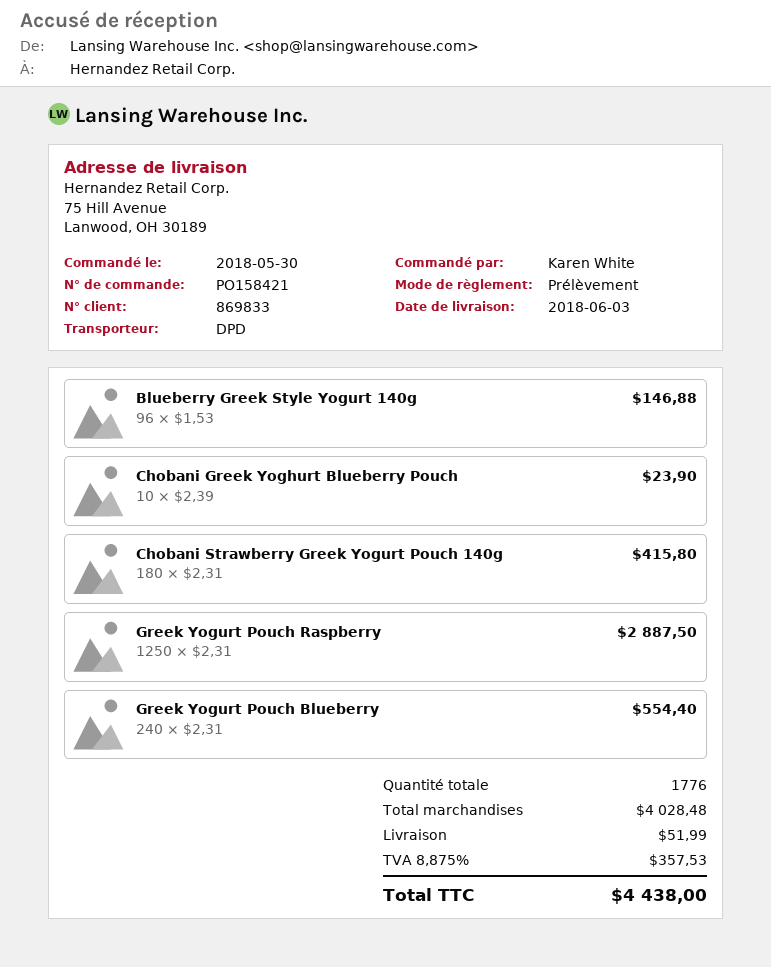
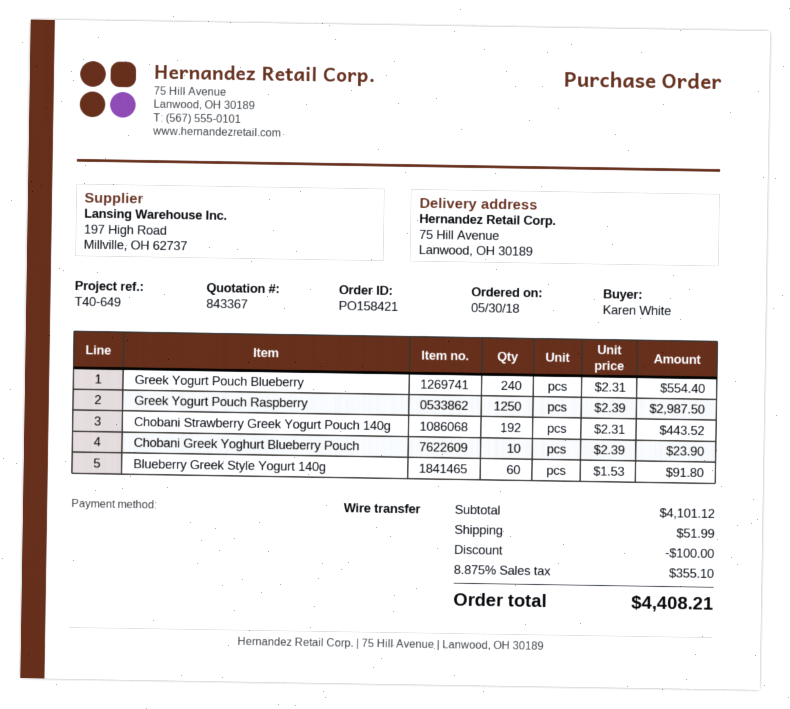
payment method: direct debit -> bank transfer
Blueberry Greek Style Yogurt 140g: 96 x 1.53 = 146.88 -> 60 x 1.53 = 91.80
Chobani Strawberry Greek Yogurt Pouch 140g: 180 x 2.31 = 415.80 -> 192 x 2.31 = 443.52
Greek Yogurt Pouch Raspberry: 1250 x 2.31 = 2887.50 -> 1250 x 2.39 = 2987.50
subtotal: 4028.48 -> 4101.12
discount: none -> 100.00
tax: 8.875% = 357.53 -> 8.875% = 355.10
total: 4438.00 -> 4408.21

